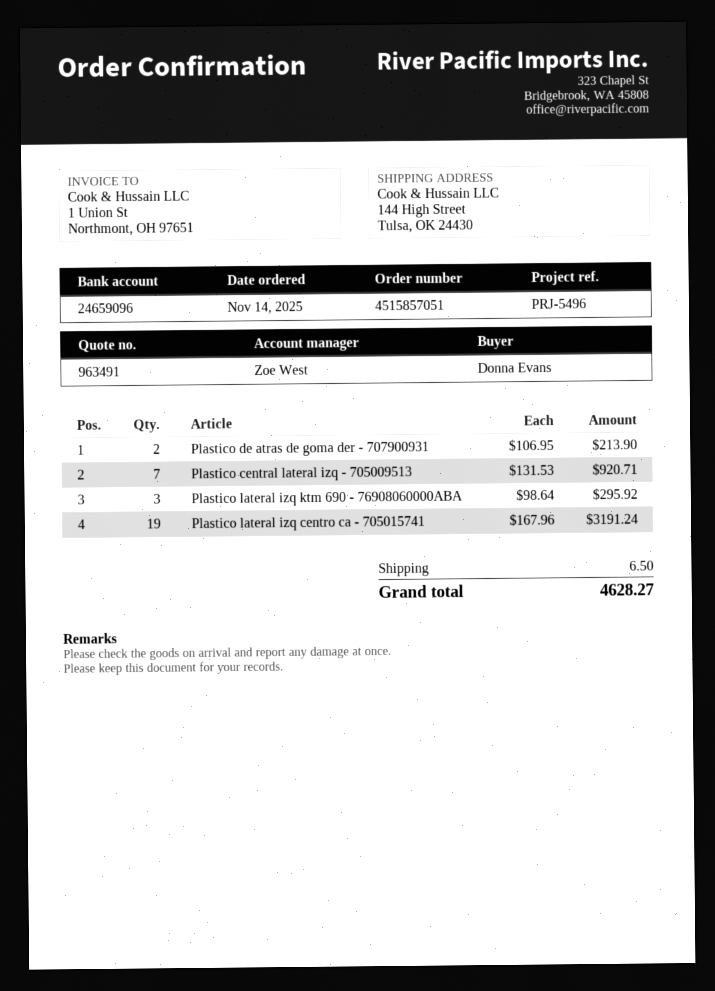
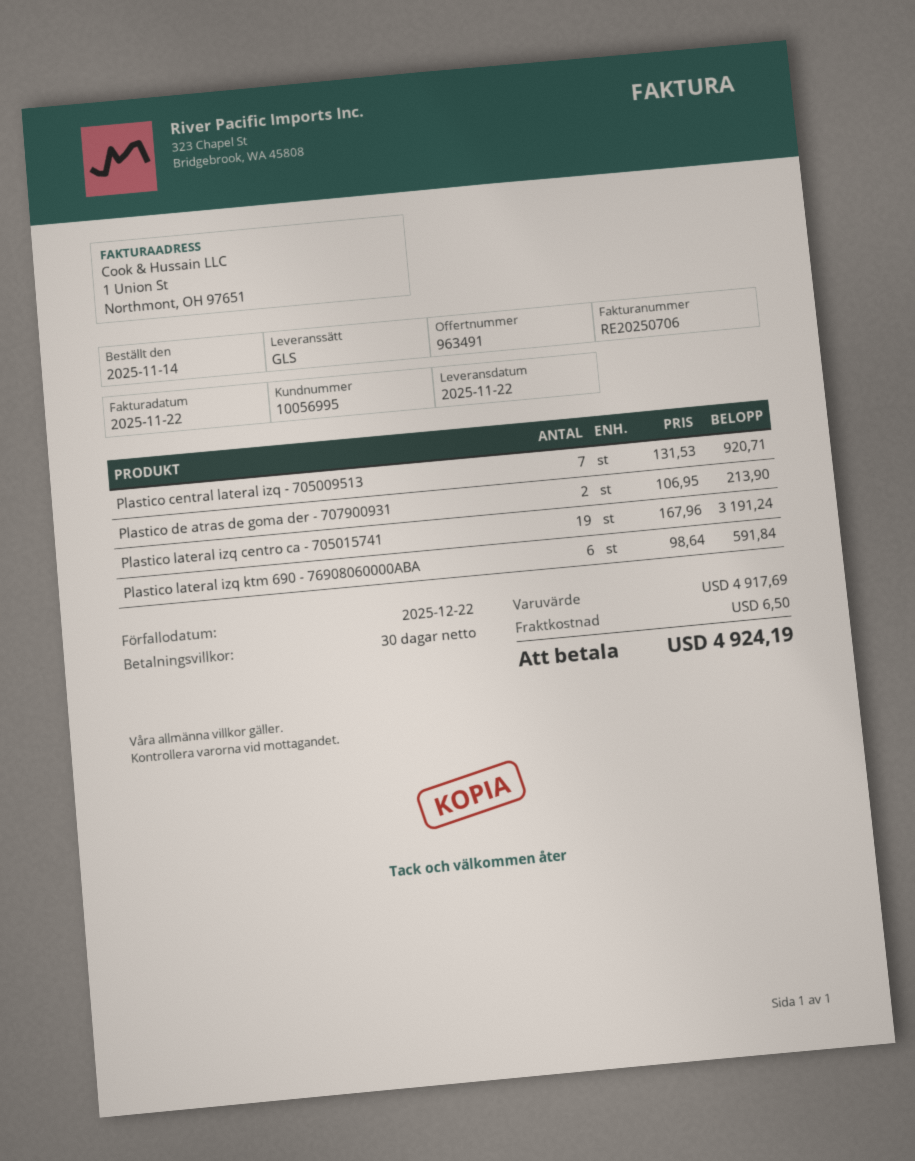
Plastico lateral izq ktm 690 - 76908060000ABA: 3 x 98.64 = 295.92 -> 6 x 98.64 = 591.84
total: 4628.27 -> 4924.19

